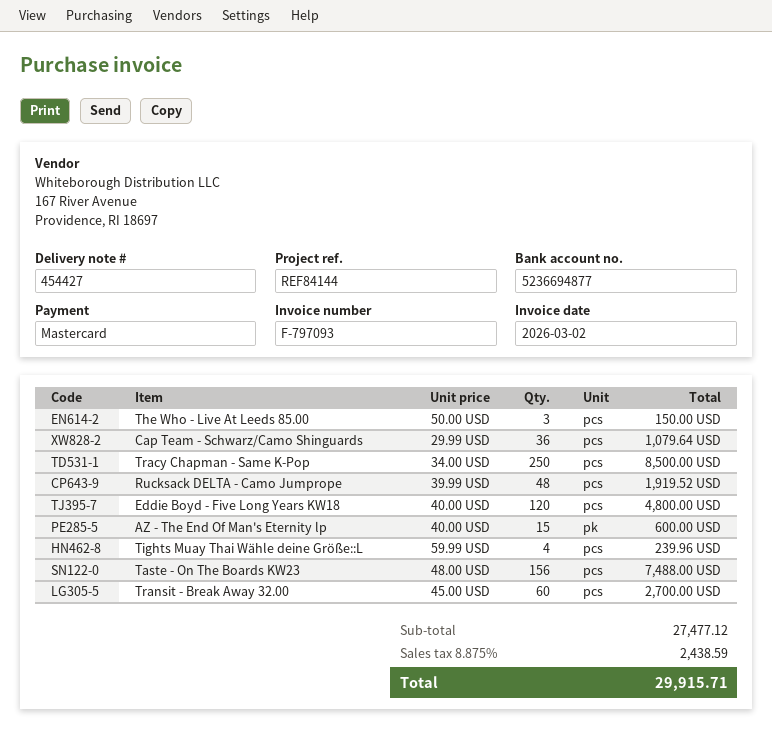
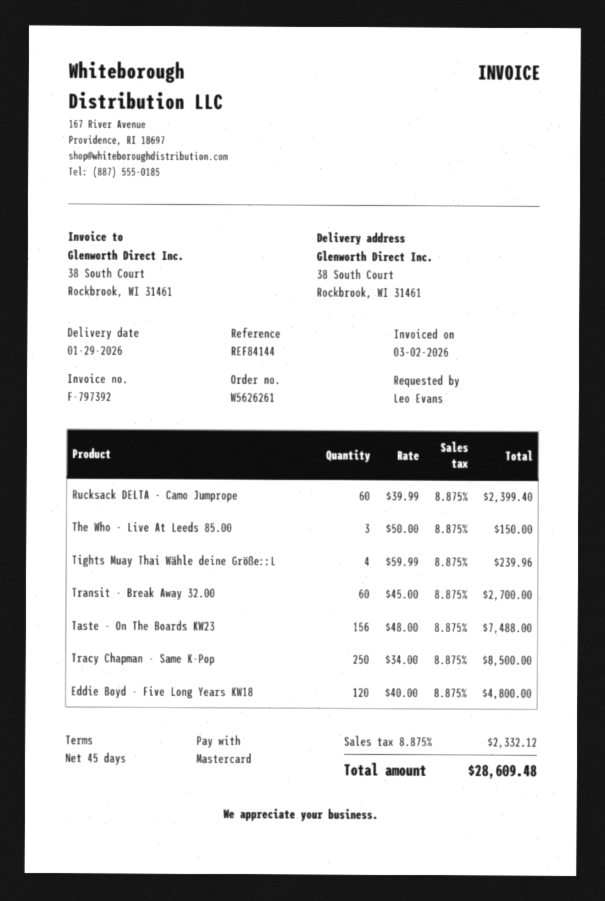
invoice number: F-797093 -> F-797392
Cap Team - Schwarz/Camo Shinguards: 36 x 29.99 = 1079.64 -> none
Rucksack DELTA - Camo Jumprope: 48 x 39.99 = 1919.52 -> 60 x 39.99 = 2399.40
AZ - The End Of Man's Eternity lp: 15 x 40.00 = 600.00 -> none
tax: 8.875% = 2438.59 -> 8.875% = 2332.12
total: 29915.71 -> 28609.48

